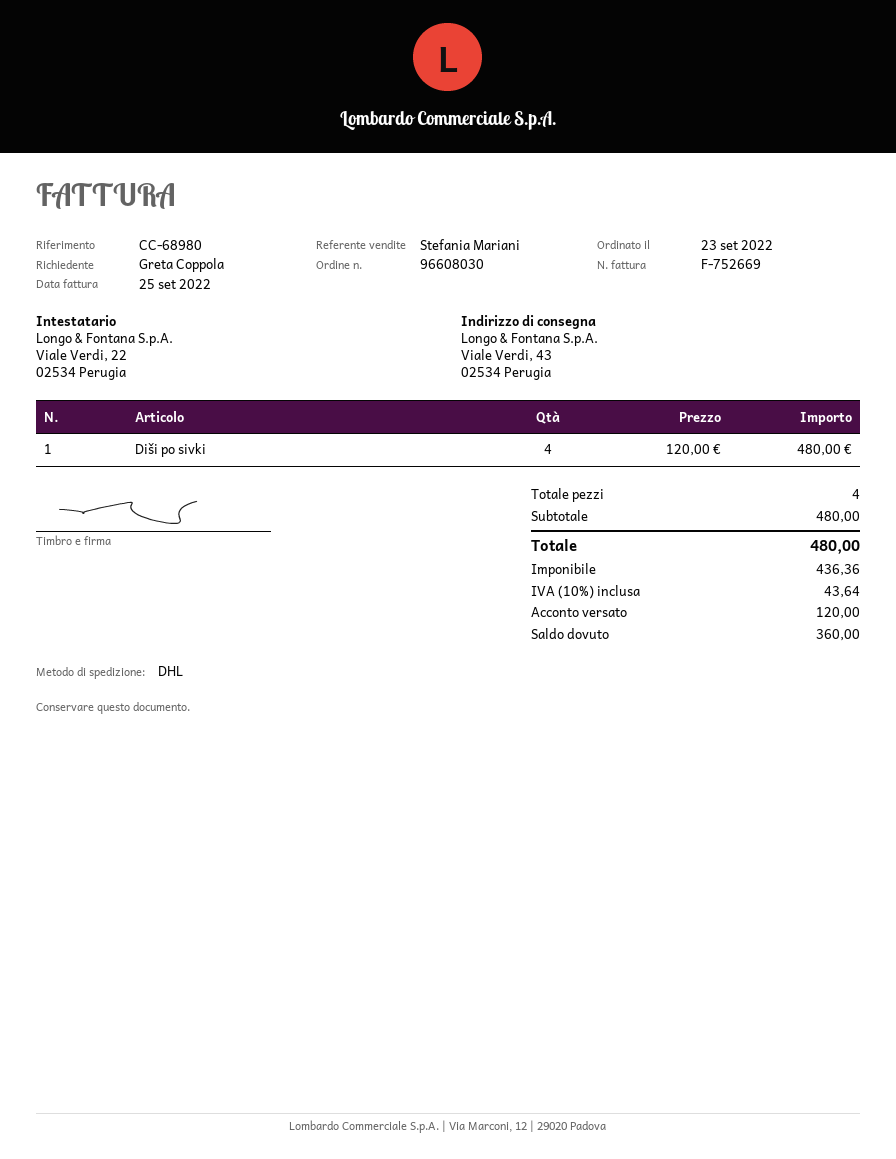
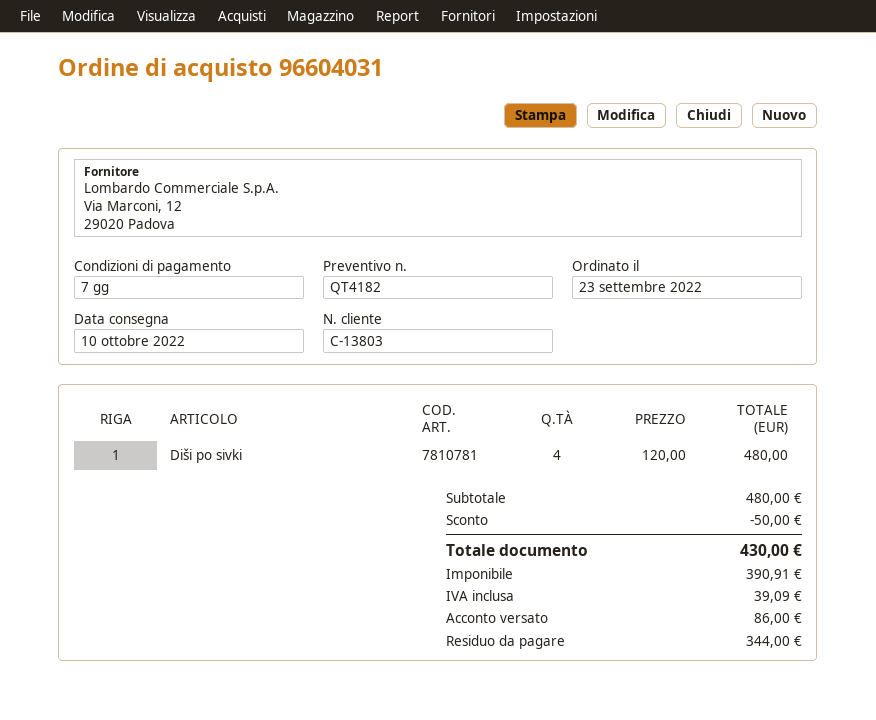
order number: 96608030 -> 96604031
discount: none -> 50.00
net: 436.36 -> 390.91
tax: 43.64 -> 39.09
total: 480.00 -> 430.00
deposit: 120.00 -> 86.00
balance: 360.00 -> 344.00

